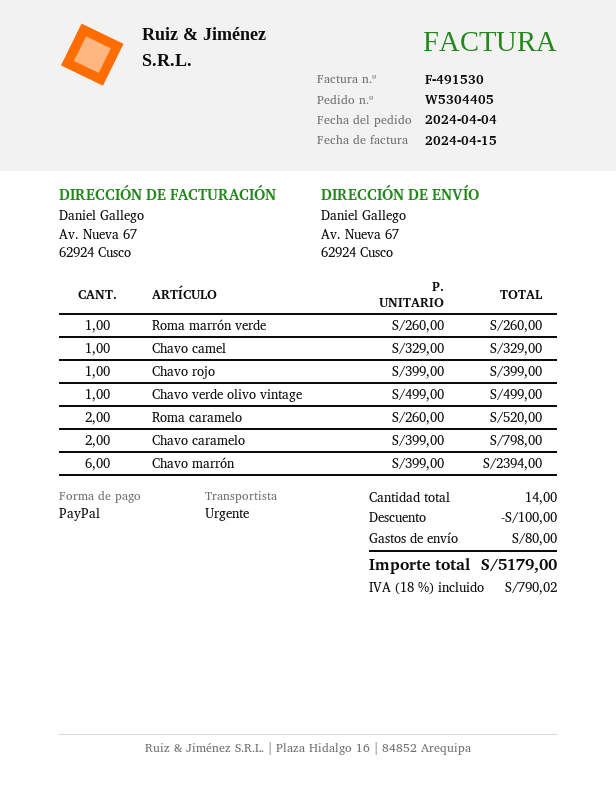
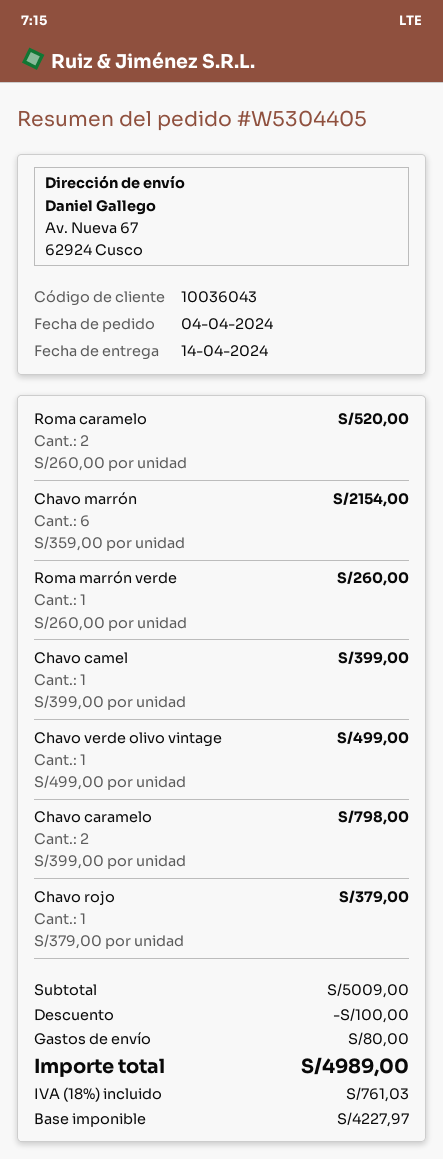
Chavo camel: 1 x 329.00 = 329.00 -> 1 x 399.00 = 399.00
Chavo rojo: 1 x 399.00 = 399.00 -> 1 x 379.00 = 379.00
Chavo marrón: 6 x 399.00 = 2394.00 -> 6 x 359.00 = 2154.00
tax: 18% = 790.02 -> 18% = 761.03
total: 5179.00 -> 4989.00

